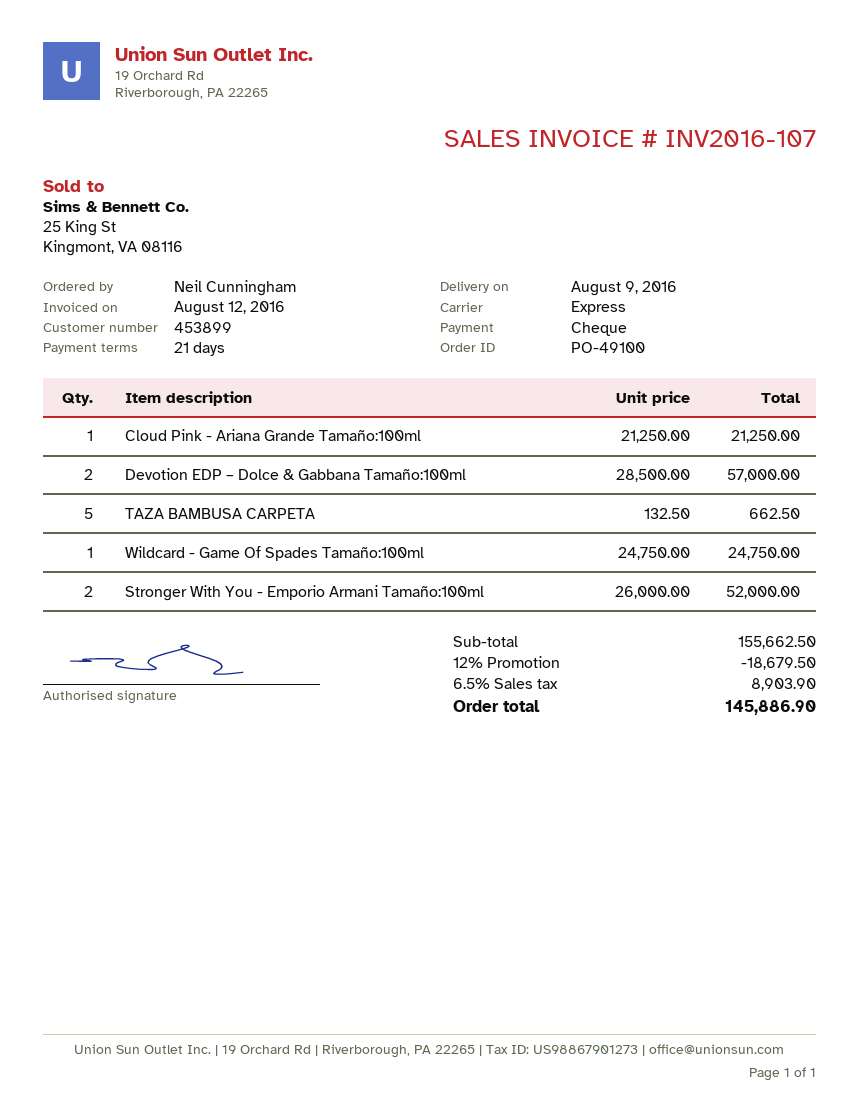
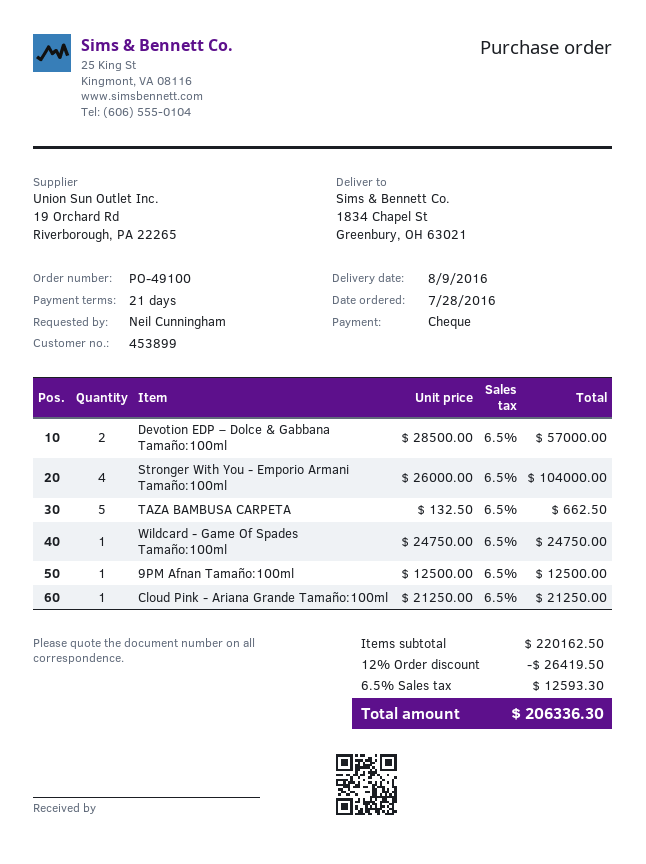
Stronger With You - Emporio Armani Tamaño:100ml: 2 x 26000.00 = 52000.00 -> 4 x 26000.00 = 104000.00
9PM Afnan Tamaño:100ml: none -> 1 x 12500.00 = 12500.00
subtotal: 155662.50 -> 220162.50
discount: 12% = 18679.50 -> 12% = 26419.50
tax: 6.5% = 8903.90 -> 6.5% = 12593.30
total: 145886.90 -> 206336.30

